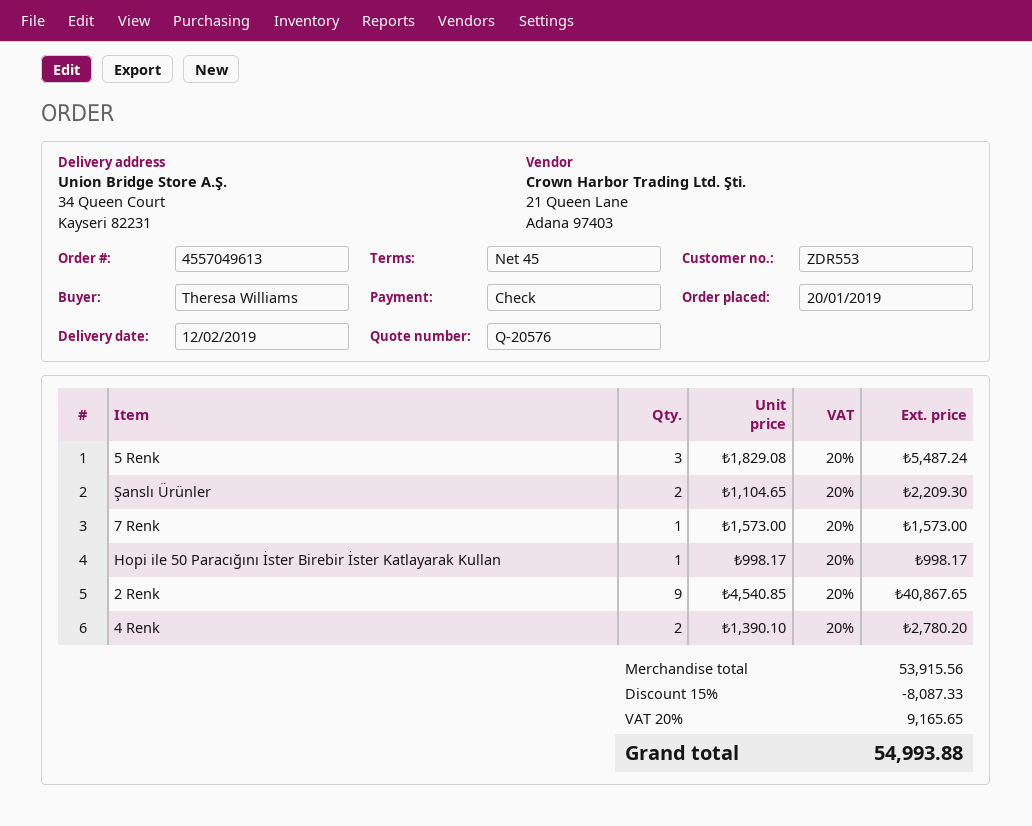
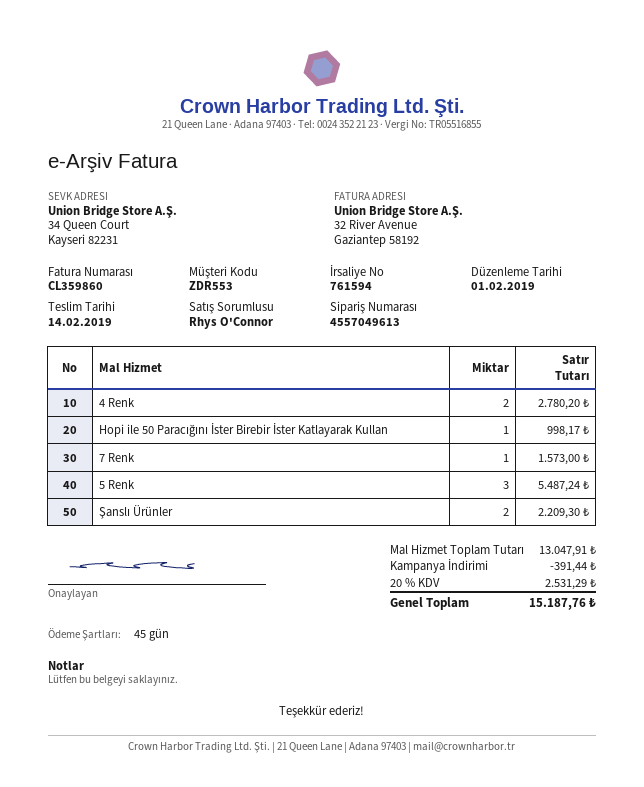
delivery date: 2019-02-12 -> 2019-02-14
2 Renk: 9 for 40867.65 -> none
subtotal: 53915.56 -> 13047.91
discount: 8087.33 -> 391.44
tax: 20% = 9165.65 -> 20% = 2531.29
total: 54993.88 -> 15187.76

